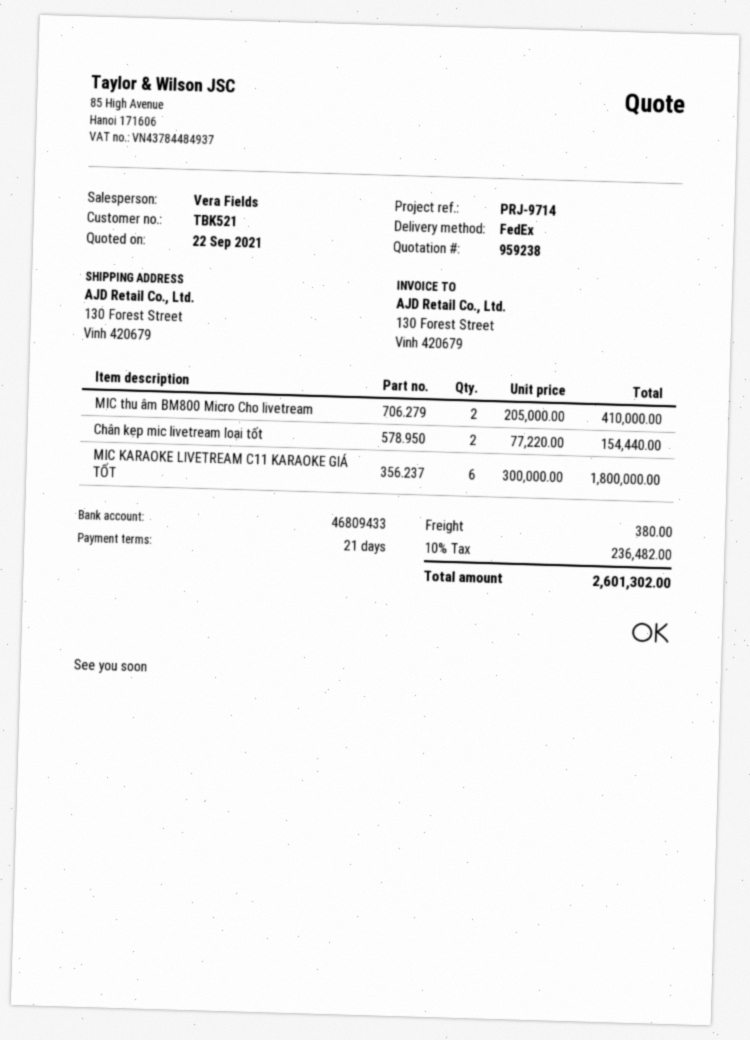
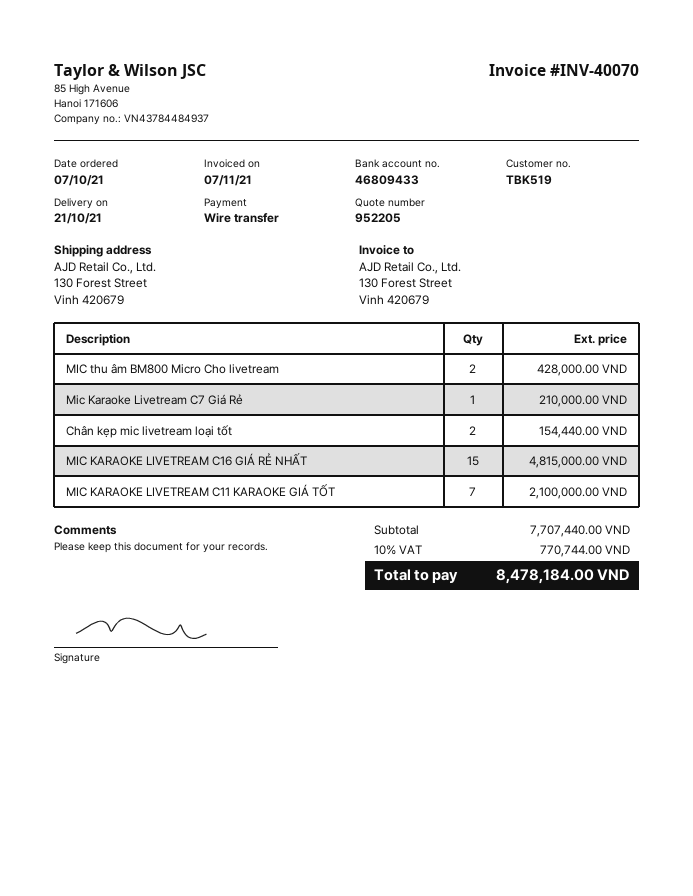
quote number: 959238 -> 952205
customer number: TBK521 -> TBK519
MIC thu âm BM800 Micro Cho livetream: 2 for 410000.00 -> 2 for 428000.00
MIC KARAOKE LIVETREAM C11 KARAOKE GIÁ TỐT: 6 for 1800000.00 -> 7 for 2100000.00
Mic Karaoke Livetream C7 Giá Rẻ: none -> 1 for 210000.00
MIC KARAOKE LIVETREAM C16 GIÁ RẺ NHẤT: none -> 15 for 4815000.00
shipping: 380.00 -> none
tax: 10% = 236482.00 -> 10% = 770744.00
total: 2601302.00 -> 8478184.00

